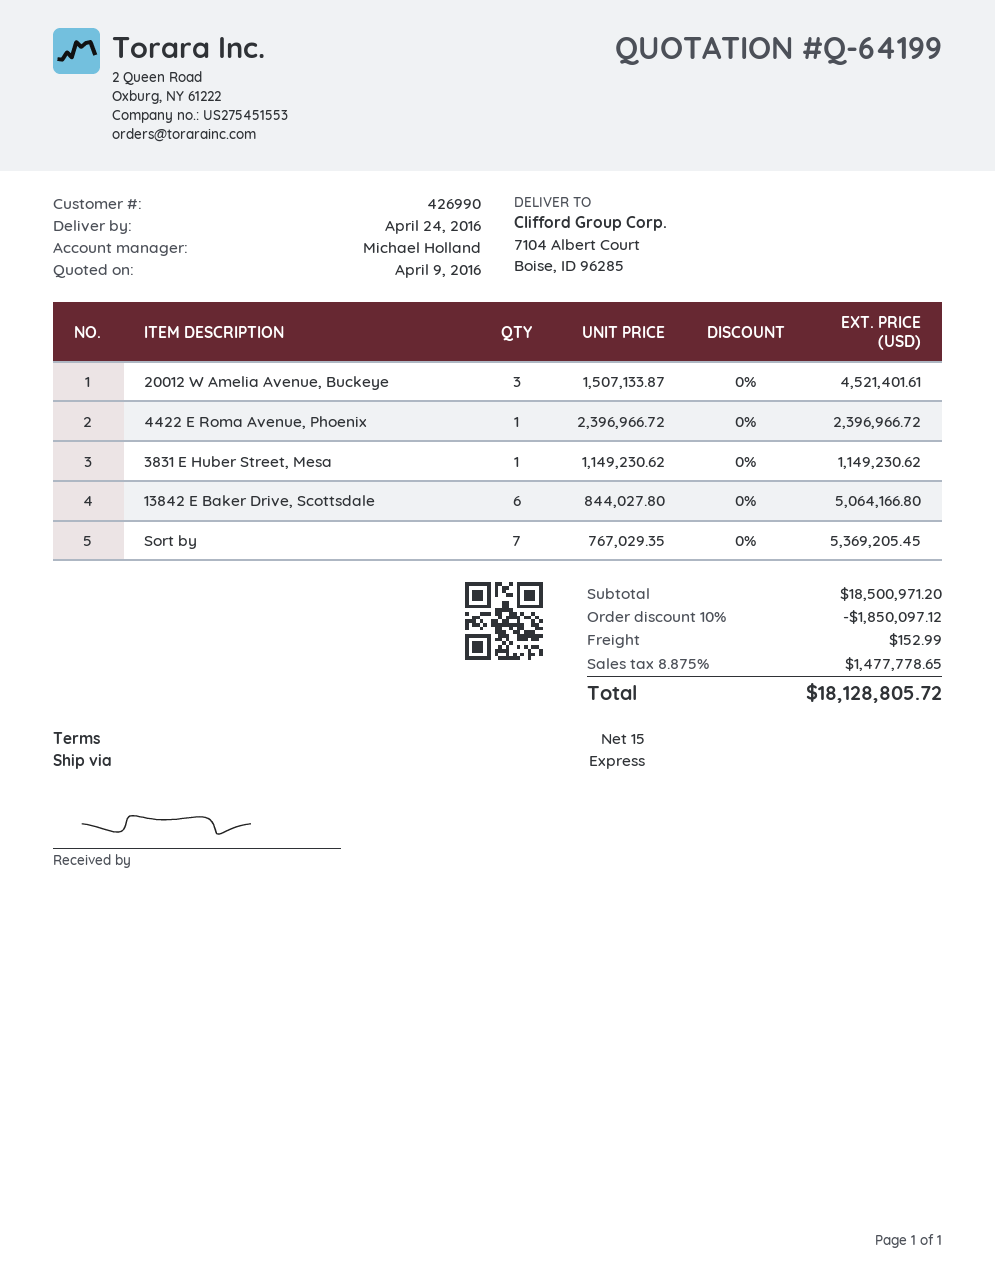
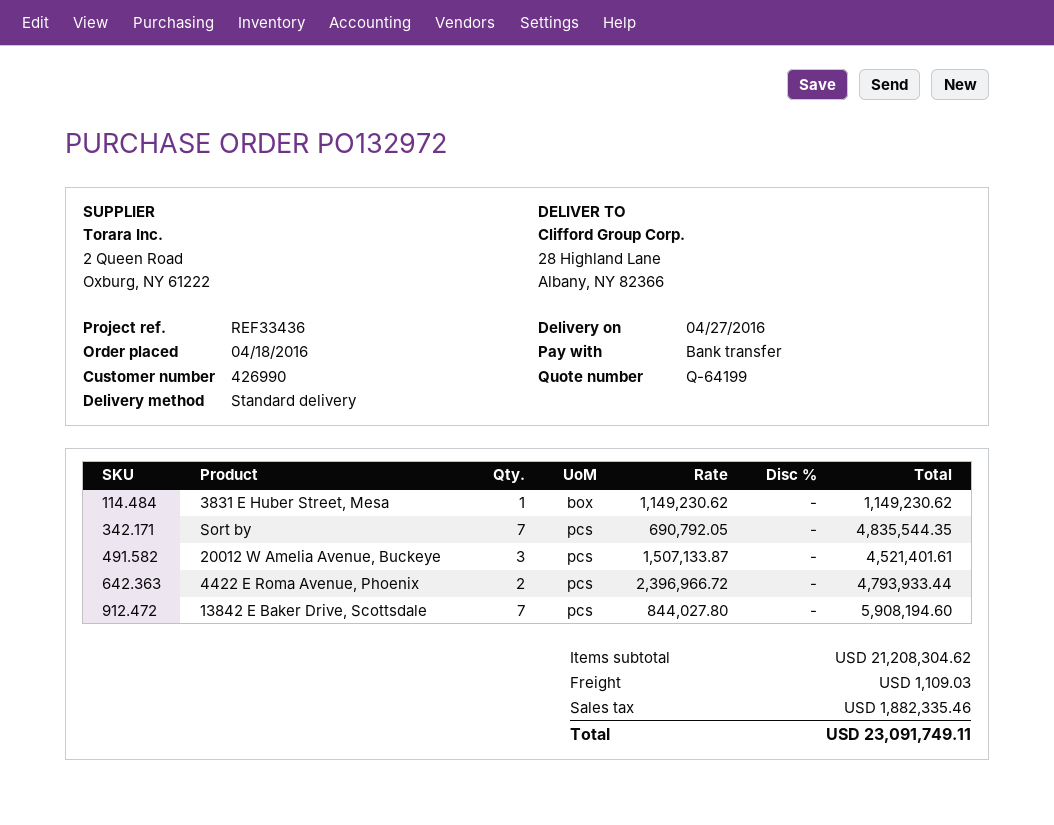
delivery date: 2016-04-24 -> 2016-04-27
shipping method: express -> standard
ship to: 7104 Albert Court, Boise, ID 96285 -> 28 Highland Lane, Albany, NY 82366
4422 E Roma Avenue, Phoenix: 1 x 2396966.72 = 2396966.72 -> 2 x 2396966.72 = 4793933.44
13842 E Baker Drive, Scottsdale: 6 x 844027.80 = 5064166.80 -> 7 x 844027.80 = 5908194.60
Sort by: 7 x 767029.35 = 5369205.45 -> 7 x 690792.05 = 4835544.35
subtotal: 18500971.20 -> 21208304.62
discount: 10% = 1850097.12 -> none
shipping: 152.99 -> 1109.03
tax: 1477778.65 -> 1882335.46
total: 18128805.72 -> 23091749.11

